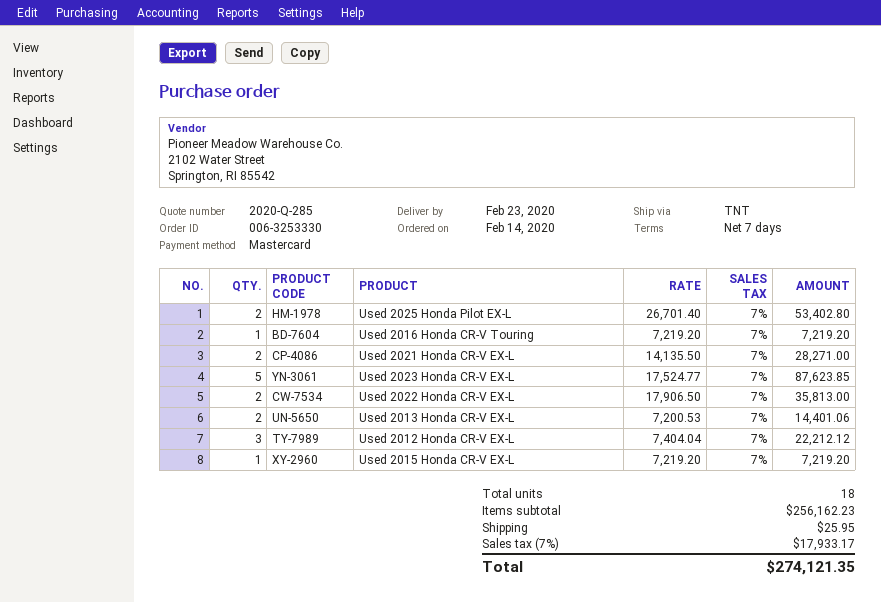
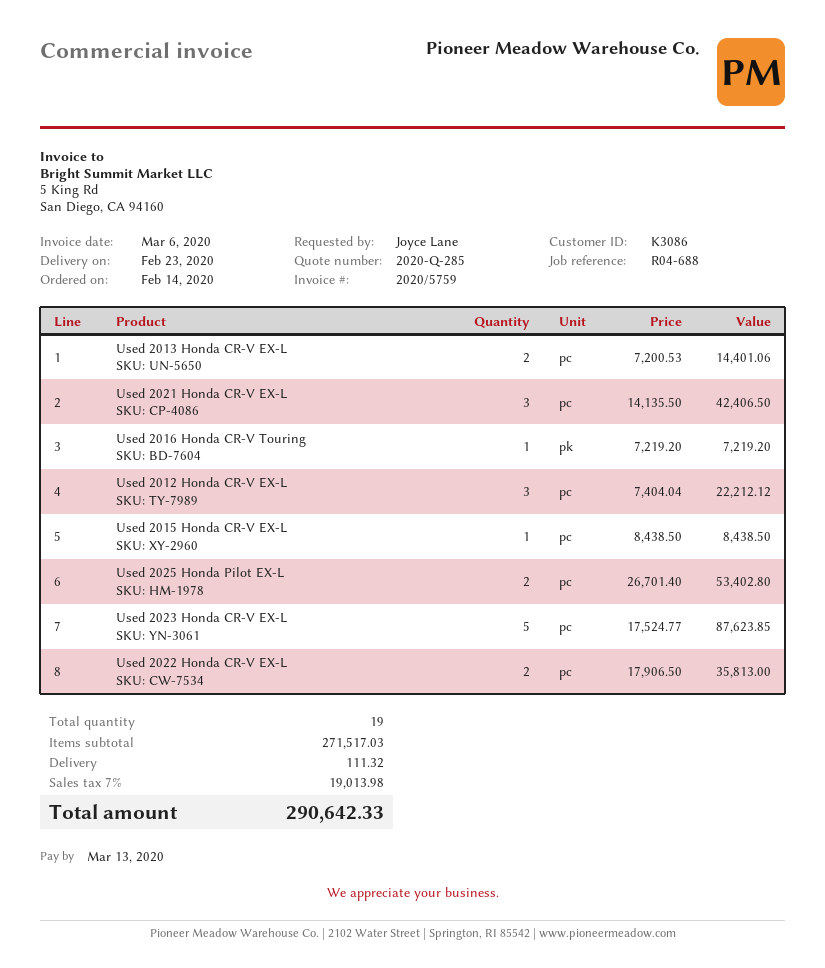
Used 2021 Honda CR-V EX-L: 2 x 14135.50 = 28271.00 -> 3 x 14135.50 = 42406.50
Used 2015 Honda CR-V EX-L: 1 x 7219.20 = 7219.20 -> 1 x 8438.50 = 8438.50
total quantity: 18 -> 19
subtotal: 256162.23 -> 271517.03
shipping: 25.95 -> 111.32
tax: 7% = 17933.17 -> 7% = 19013.98
total: 274121.35 -> 290642.33

